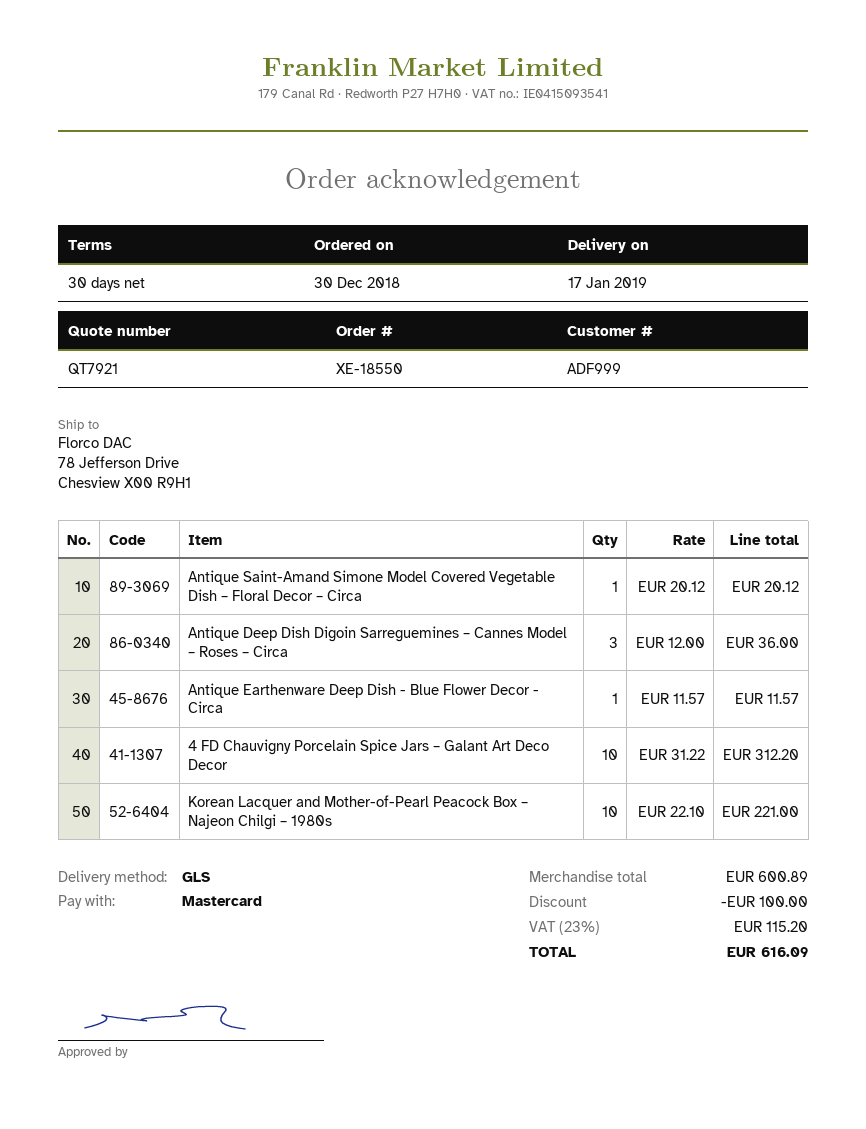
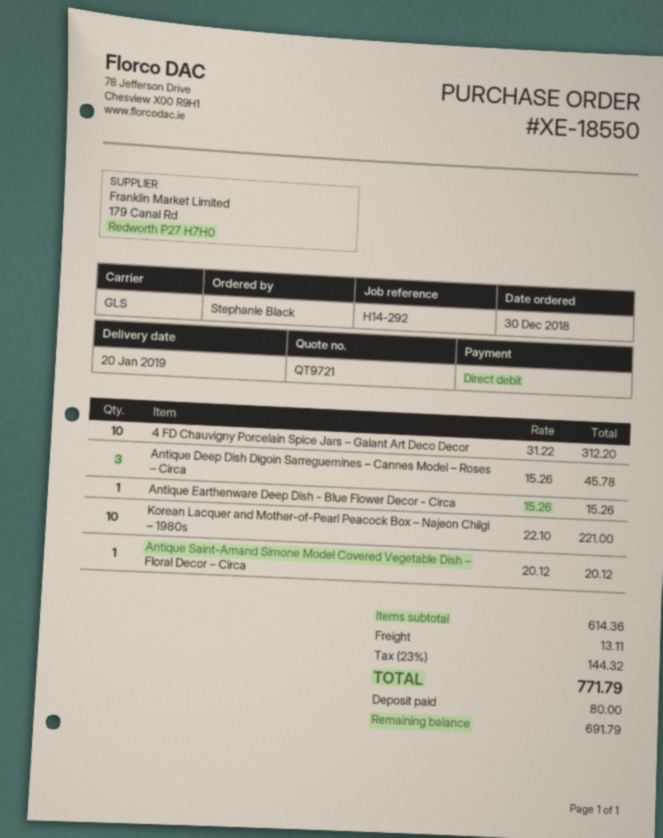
quote number: QT7921 -> QT9721
delivery date: 2019-01-17 -> 2019-01-20
payment method: Mastercard -> direct debit
Antique Deep Dish Digoin Sarreguemines – Cannes Model – Roses – Circa: 3 x 12.00 = 36.00 -> 3 x 15.26 = 45.78
Antique Earthenware Deep Dish - Blue Flower Decor - Circa: 1 x 11.57 = 11.57 -> 1 x 15.26 = 15.26
subtotal: 600.89 -> 614.36
discount: 100.00 -> none
shipping: none -> 13.11
tax: 23% = 115.20 -> 23% = 144.32
total: 616.09 -> 771.79

